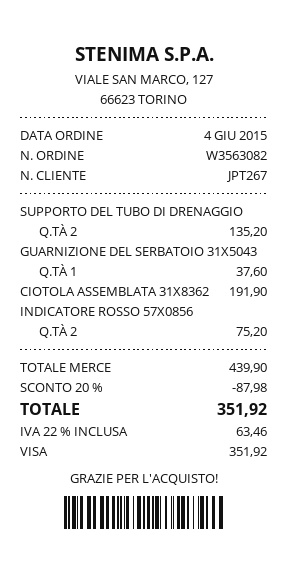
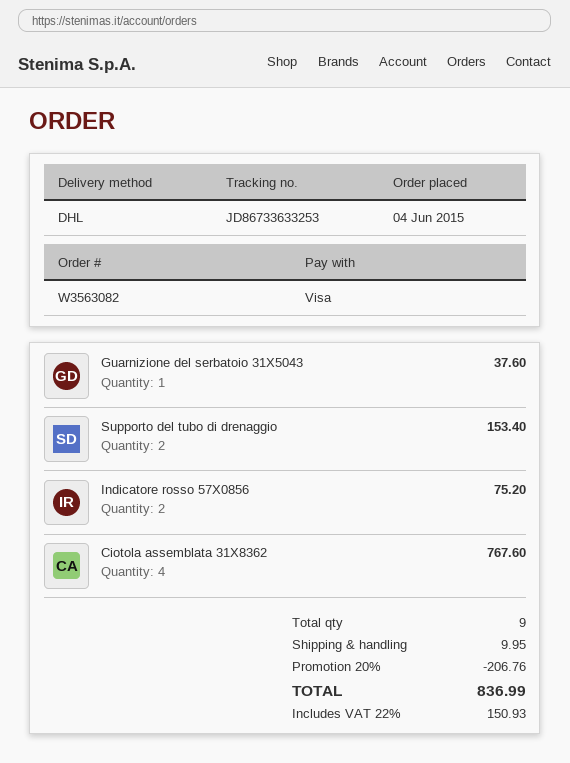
SUPPORTO DEL TUBO DI DRENAGGIO: 2 for 135.20 -> 2 for 153.40
CIOTOLA ASSEMBLATA 31X8362: 1 for 191.90 -> 4 for 767.60
discount: 20% = 87.98 -> 20% = 206.76
shipping: none -> 9.95
tax: 22% = 63.46 -> 22% = 150.93
total: 351.92 -> 836.99

